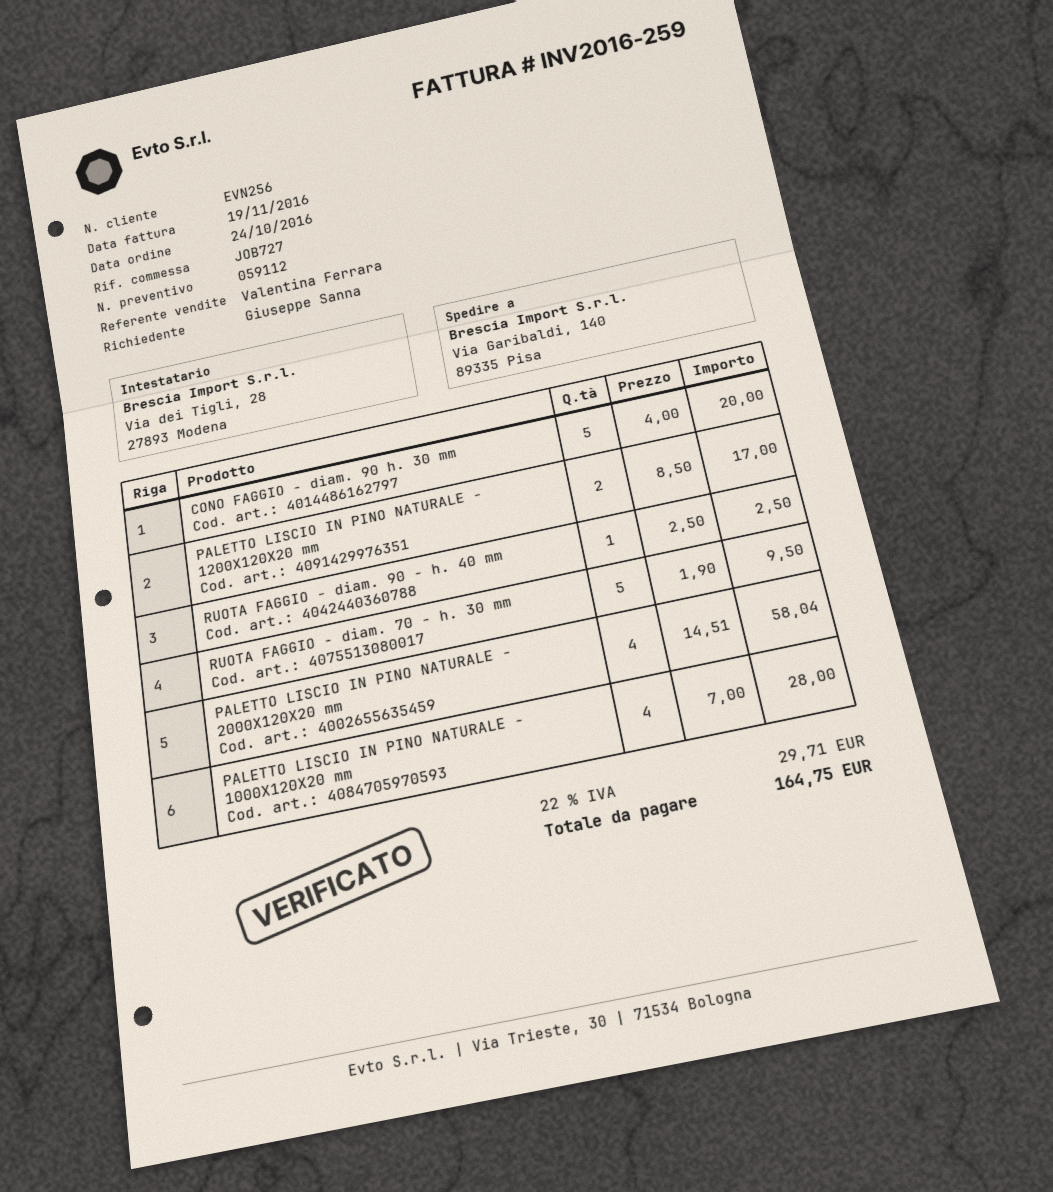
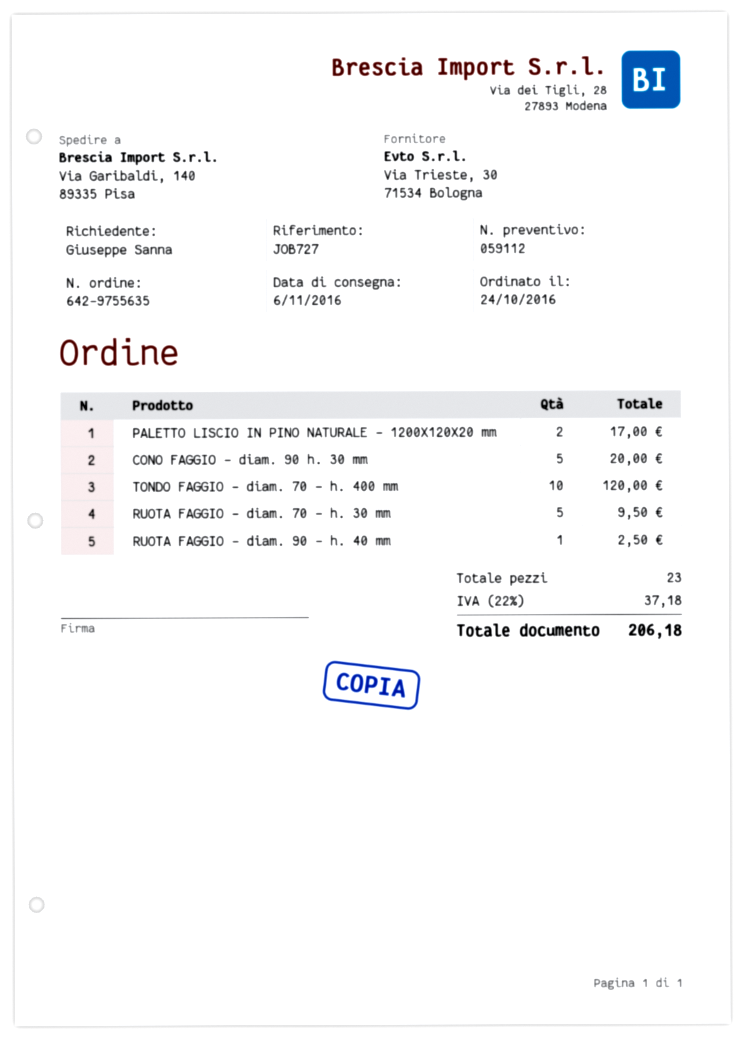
PALETTO LISCIO IN PINO NATURALE - 2000X120X20 mm: 4 for 58.04 -> none
PALETTO LISCIO IN PINO NATURALE - 1000X120X20 mm: 4 for 28.00 -> none
TONDO FAGGIO - diam. 70 - h. 400 mm: none -> 10 for 120.00
tax: 22% = 29.71 -> 22% = 37.18
total: 164.75 -> 206.18

